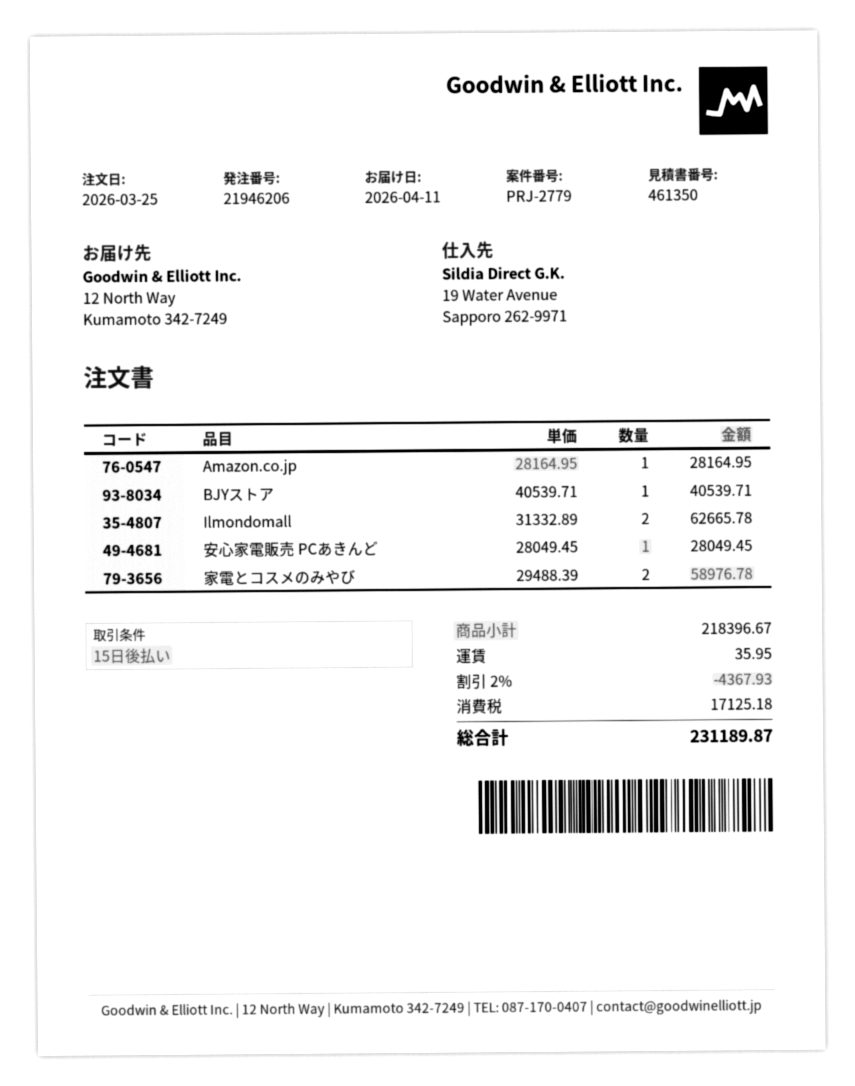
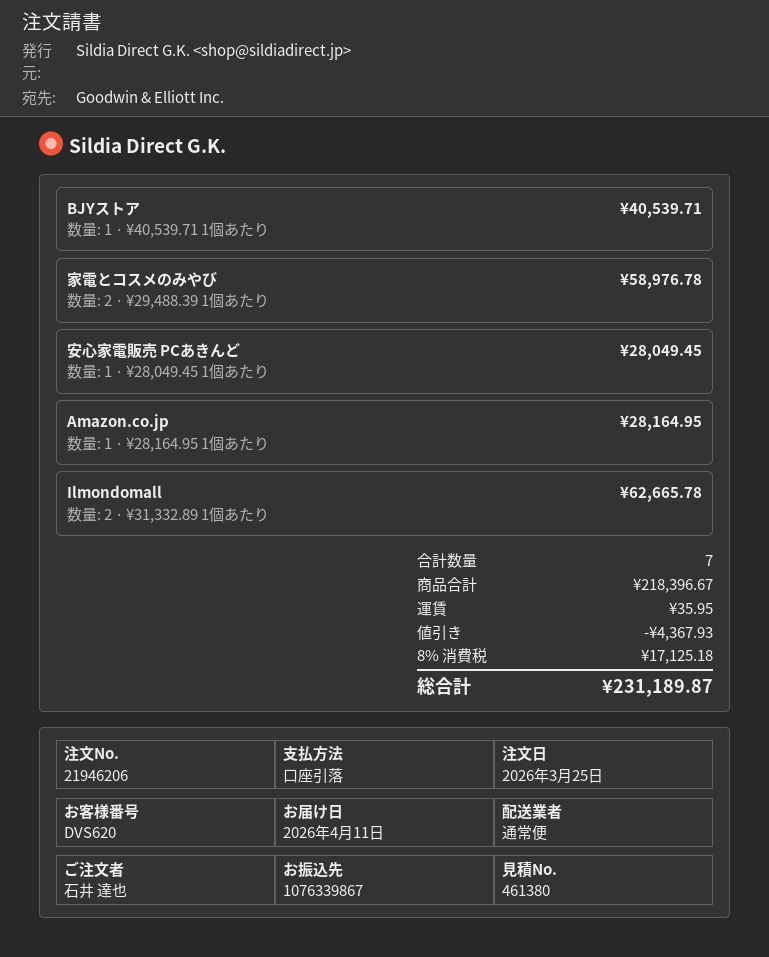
quote number: 461350 -> 461380

